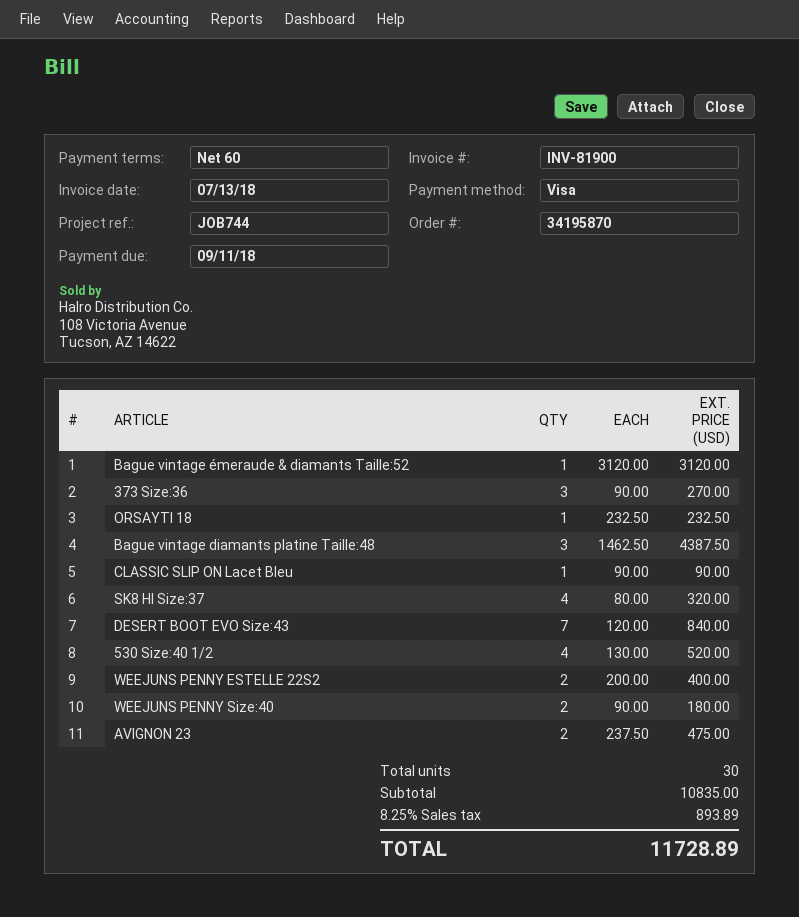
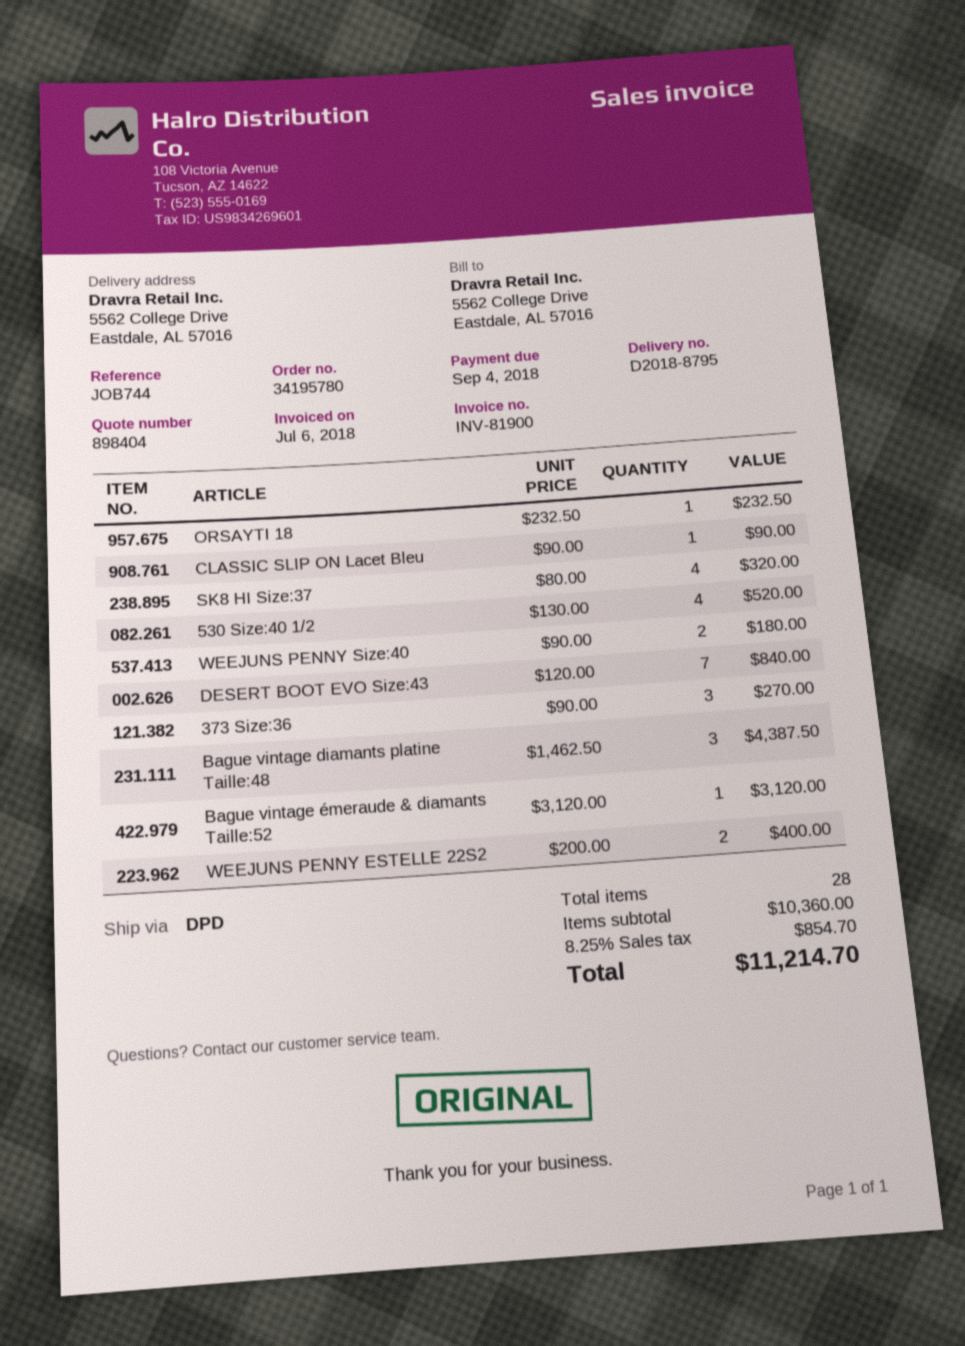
order number: 34195870 -> 34195780
invoice date: 2018-07-13 -> 2018-07-06
due date: 2018-09-11 -> 2018-09-04
AVIGNON 23: 2 x 237.50 = 475.00 -> none
total quantity: 30 -> 28
subtotal: 10835.00 -> 10360.00
tax: 8.25% = 893.89 -> 8.25% = 854.70
total: 11728.89 -> 11214.70

